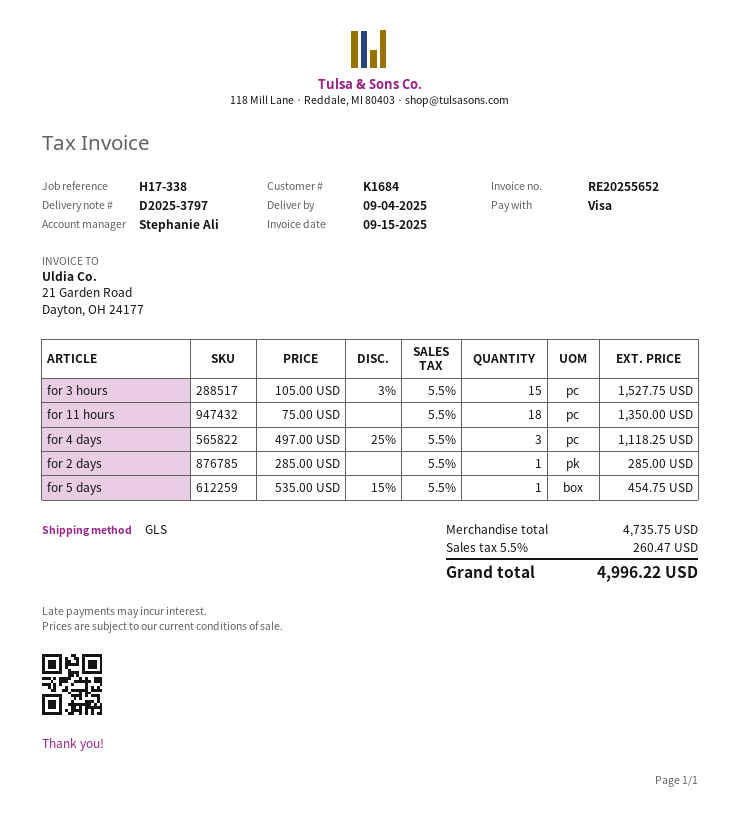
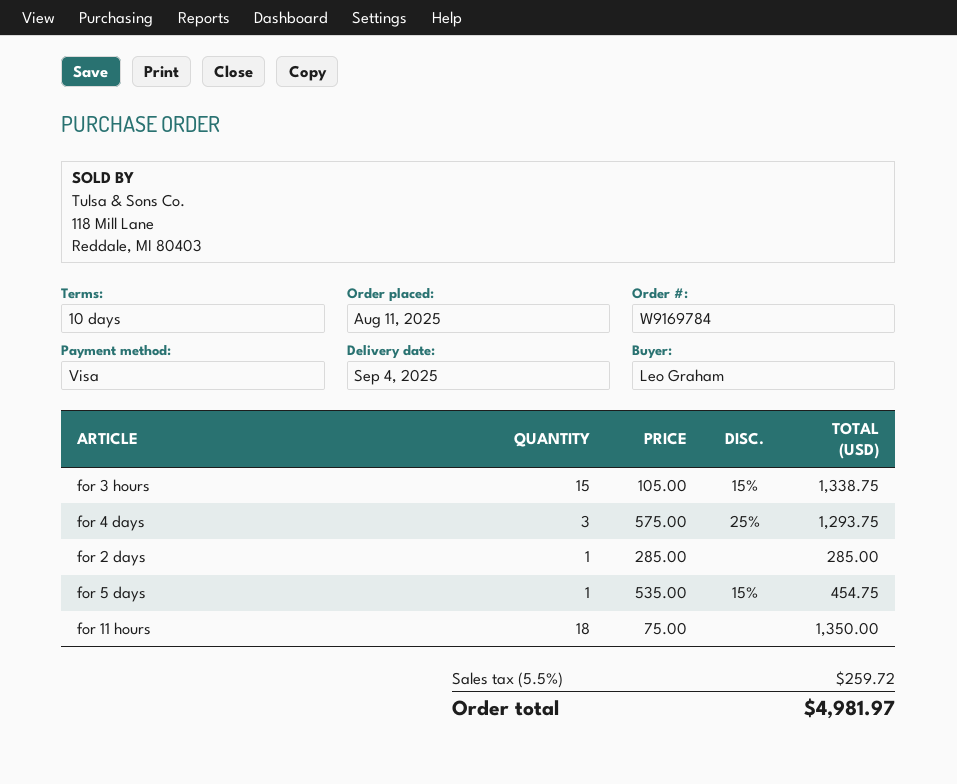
for 3 hours: 15 x 105.00 - 3% = 1527.75 -> 15 x 105.00 - 15% = 1338.75
for 4 days: 3 x 497.00 - 25% = 1118.25 -> 3 x 575.00 - 25% = 1293.75
tax: 5.5% = 260.47 -> 5.5% = 259.72
total: 4996.22 -> 4981.97

